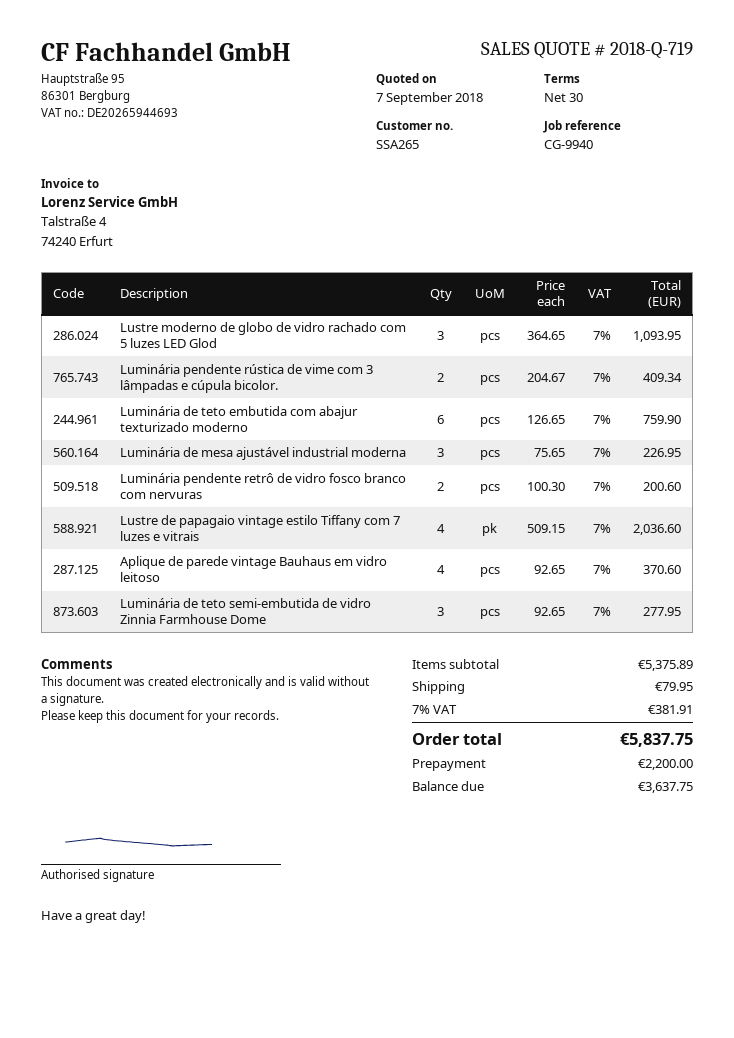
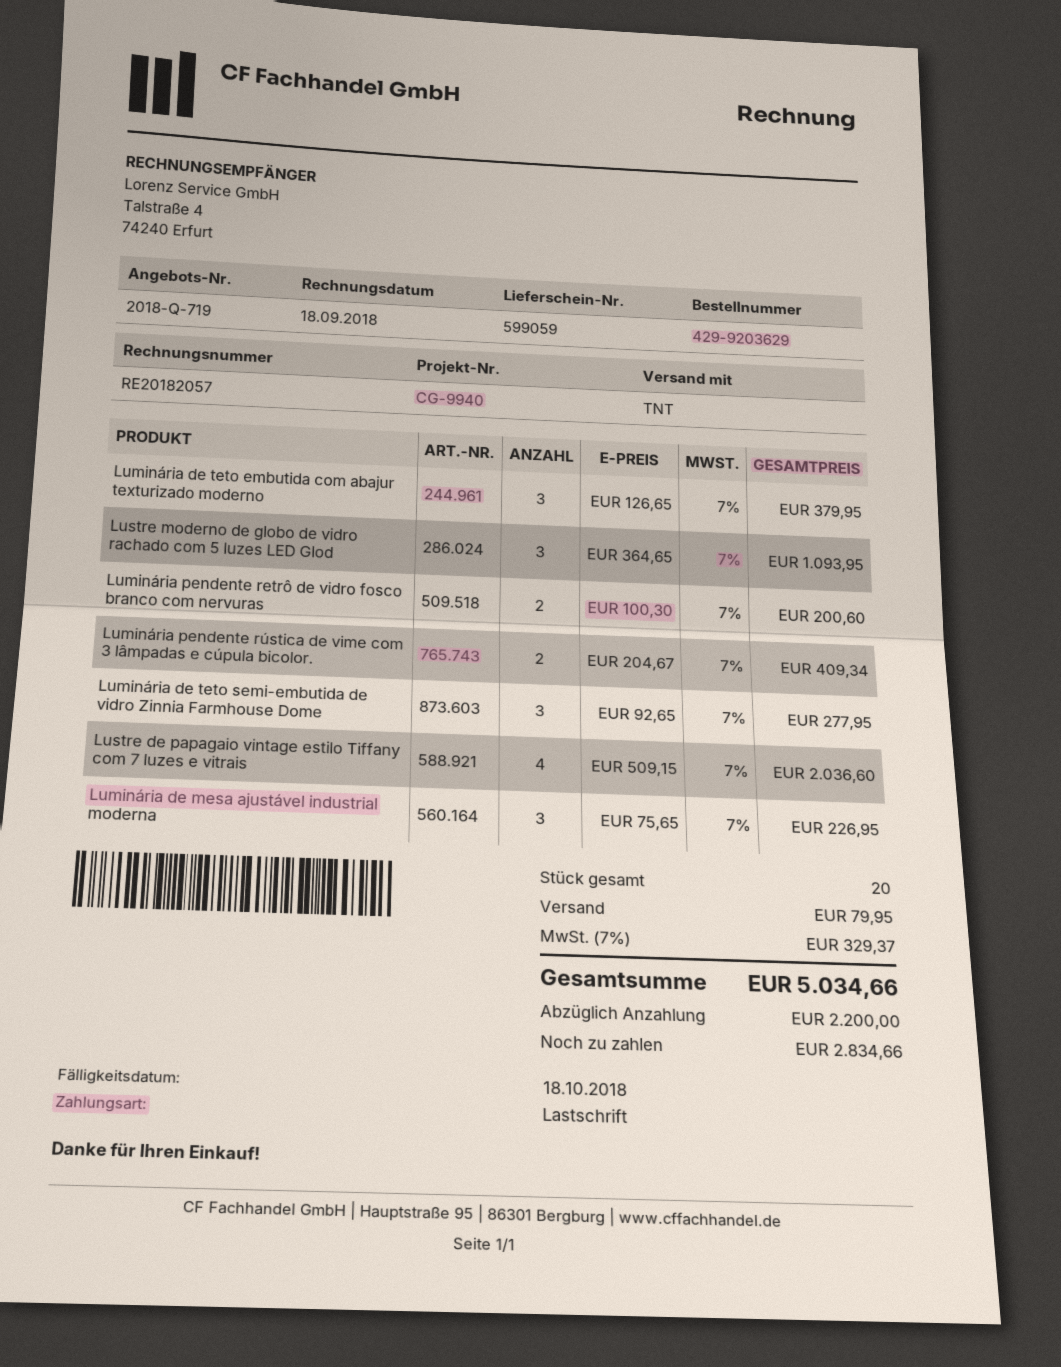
Luminária de teto embutida com abajur texturizado moderno: 6 x 126.65 = 759.90 -> 3 x 126.65 = 379.95
Aplique de parede vintage Bauhaus em vidro leitoso: 4 x 92.65 = 370.60 -> none
tax: 7% = 381.91 -> 7% = 329.37
total: 5837.75 -> 5034.66
balance: 3637.75 -> 2834.66

